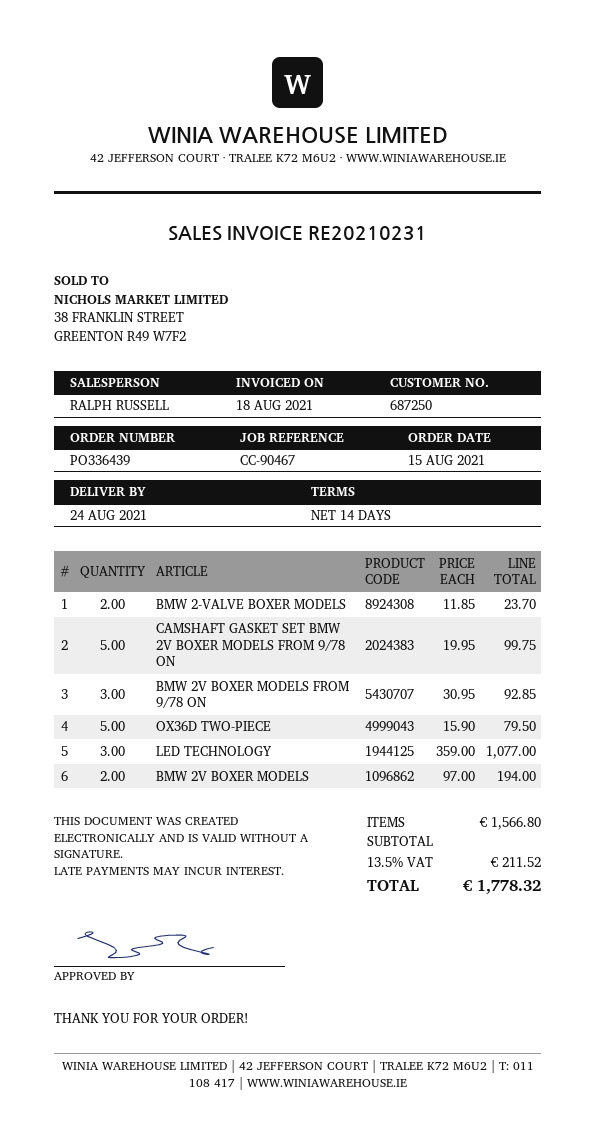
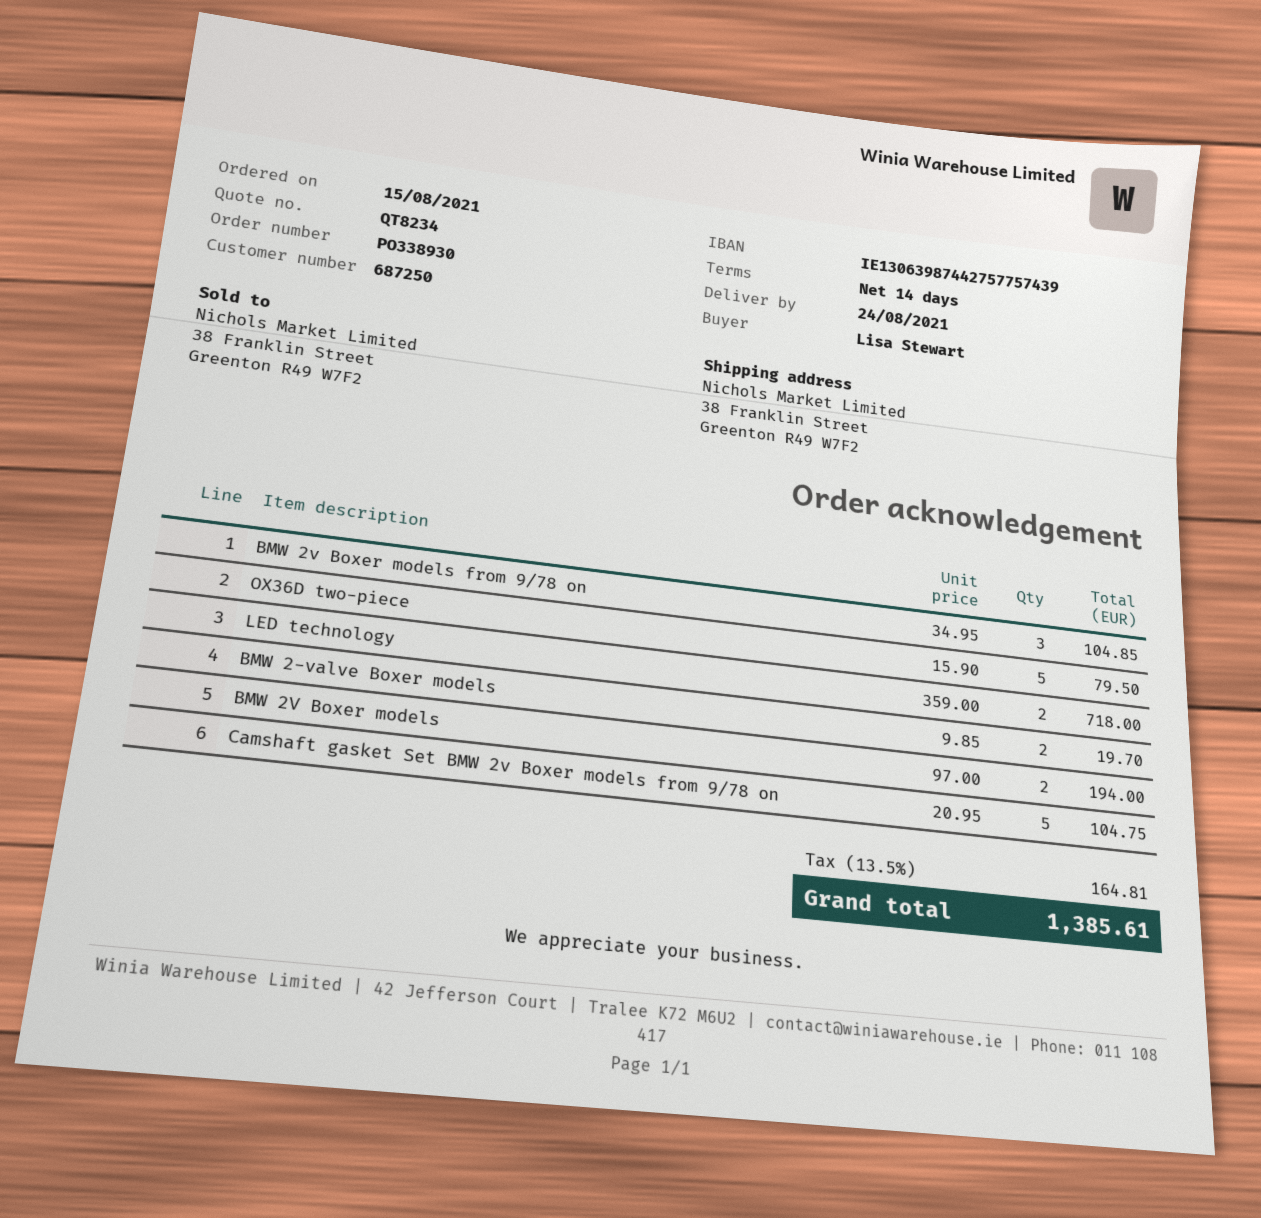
order number: PO336439 -> PO338930
BMW 2-VALVE BOXER MODELS: 2 x 11.85 = 23.70 -> 2 x 9.85 = 19.70
CAMSHAFT GASKET SET BMW 2V BOXER MODELS FROM 9/78 ON: 5 x 19.95 = 99.75 -> 5 x 20.95 = 104.75
BMW 2V BOXER MODELS FROM 9/78 ON: 3 x 30.95 = 92.85 -> 3 x 34.95 = 104.85
LED TECHNOLOGY: 3 x 359.00 = 1077.00 -> 2 x 359.00 = 718.00
tax: 13.5% = 211.52 -> 13.5% = 164.81
total: 1778.32 -> 1385.61

